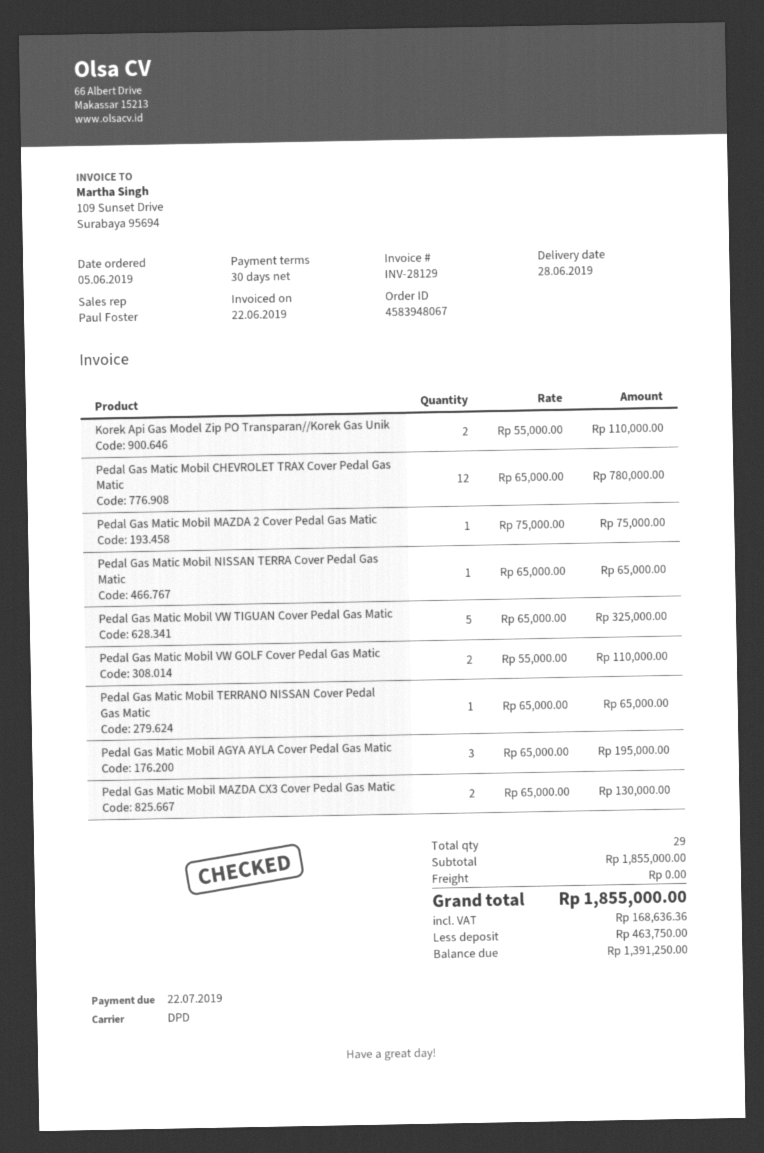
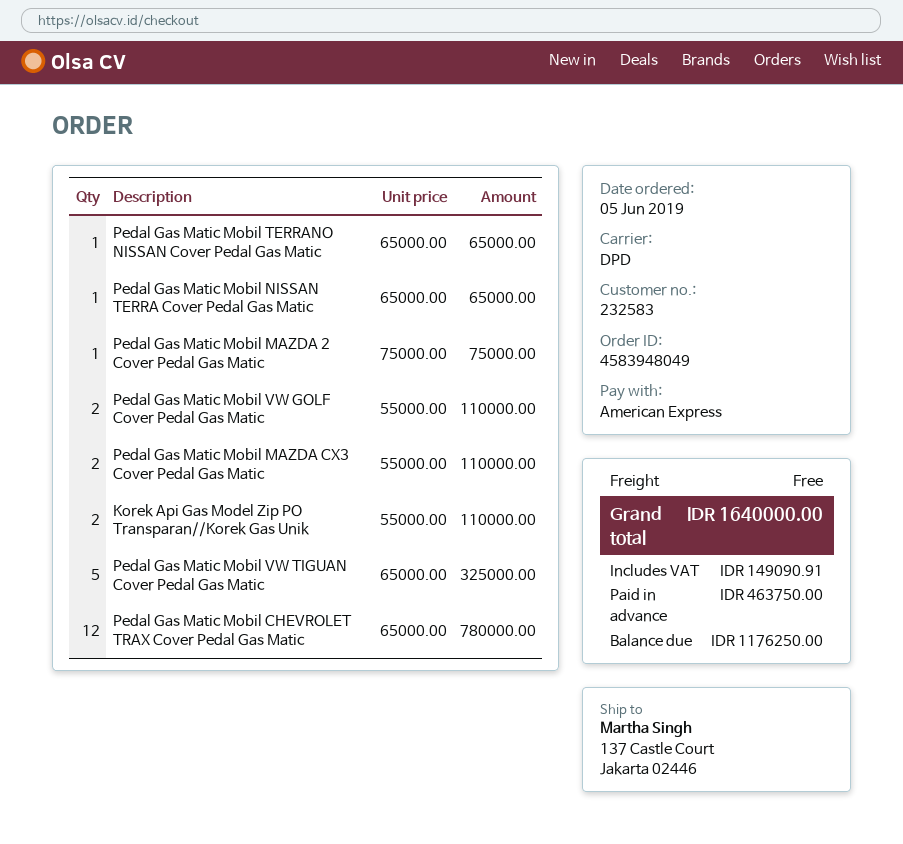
order number: 4583948067 -> 4583948049
Pedal Gas Matic Mobil AGYA AYLA Cover Pedal Gas Matic: 3 x 65000.00 = 195000.00 -> none
Pedal Gas Matic Mobil MAZDA CX3 Cover Pedal Gas Matic: 2 x 65000.00 = 130000.00 -> 2 x 55000.00 = 110000.00
tax: 168636.36 -> 149090.91
total: 1855000.00 -> 1640000.00
balance: 1391250.00 -> 1176250.00

